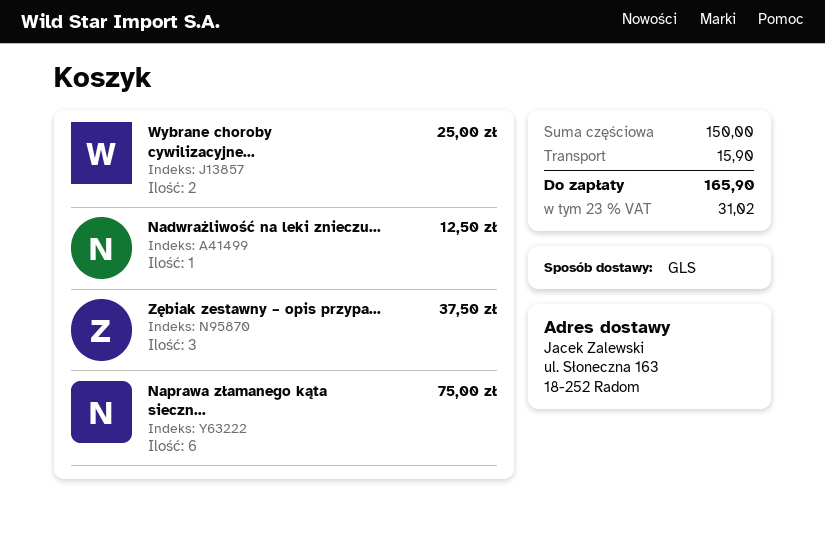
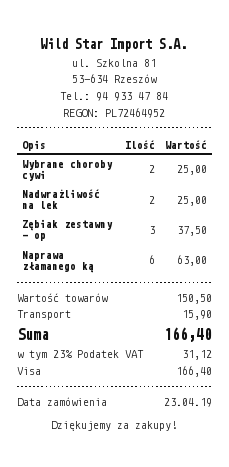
Nadwrażliwość na leki znieczu...: 1 for 12.50 -> 2 for 25.00
Naprawa złamanego kąta sieczn...: 6 for 75.00 -> 6 for 63.00
subtotal: 150.00 -> 150.50
tax: 23% = 31.02 -> 23% = 31.12
total: 165.90 -> 166.40

